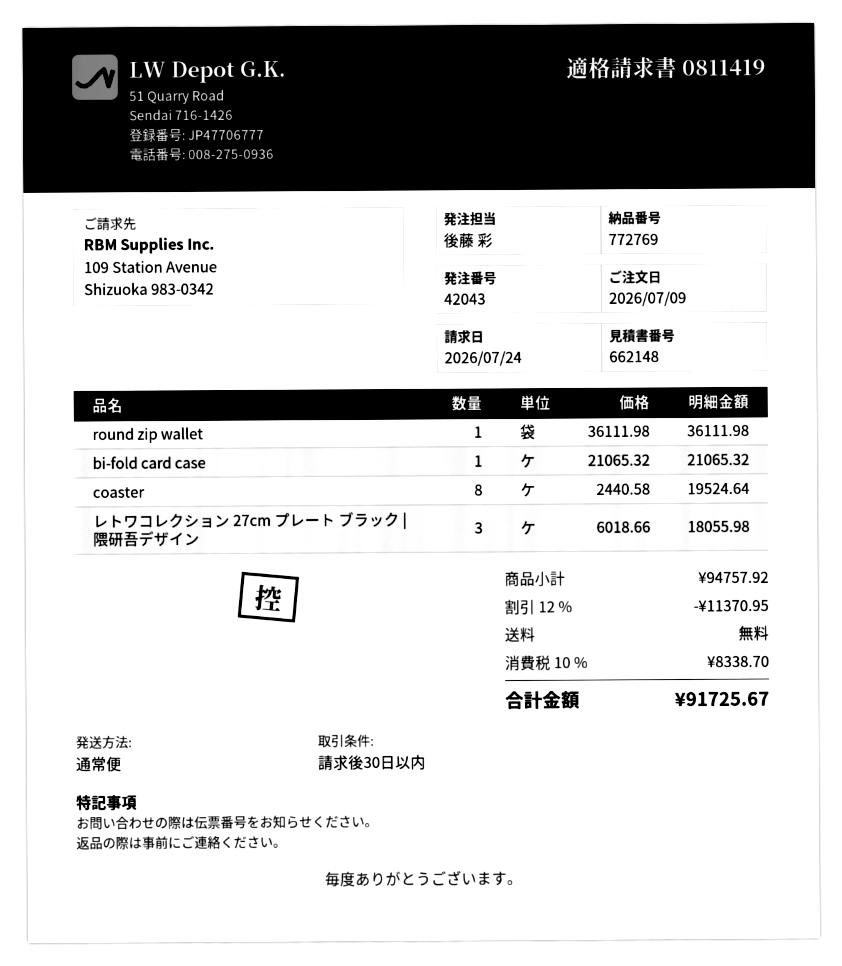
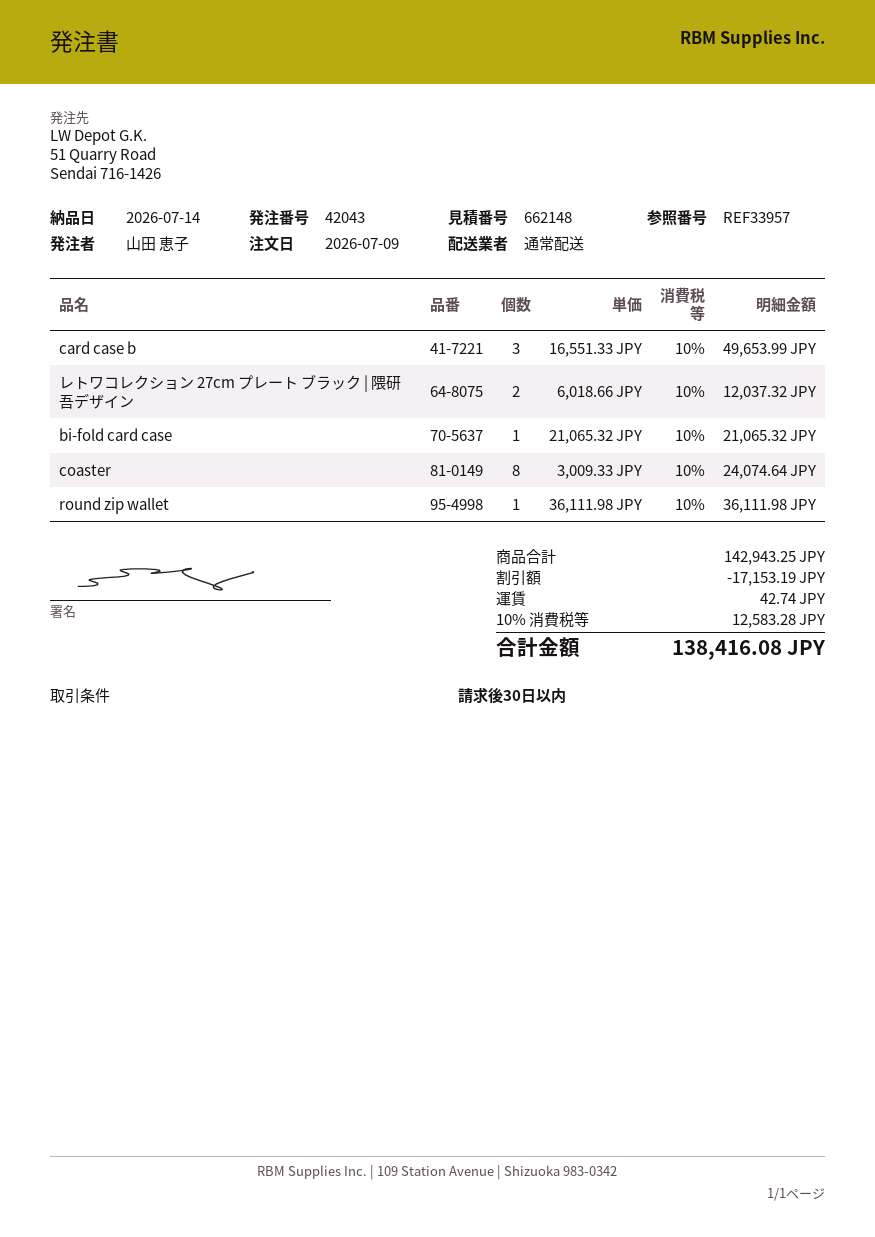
ordered by: 後藤 彩 -> 山田 恵子
coaster: 8 x 2440.58 = 19524.64 -> 8 x 3009.33 = 24074.64
レトワコレクション 27cm プレート ブラック | 隈研吾デザイン: 3 x 6018.66 = 18055.98 -> 2 x 6018.66 = 12037.32
card case b: none -> 3 x 16551.33 = 49653.99
subtotal: 94757.92 -> 142943.25
discount: 11370.95 -> 17153.19
shipping: 0.00 -> 42.74
tax: 10% = 8338.70 -> 10% = 12583.28
total: 91725.67 -> 138416.08

